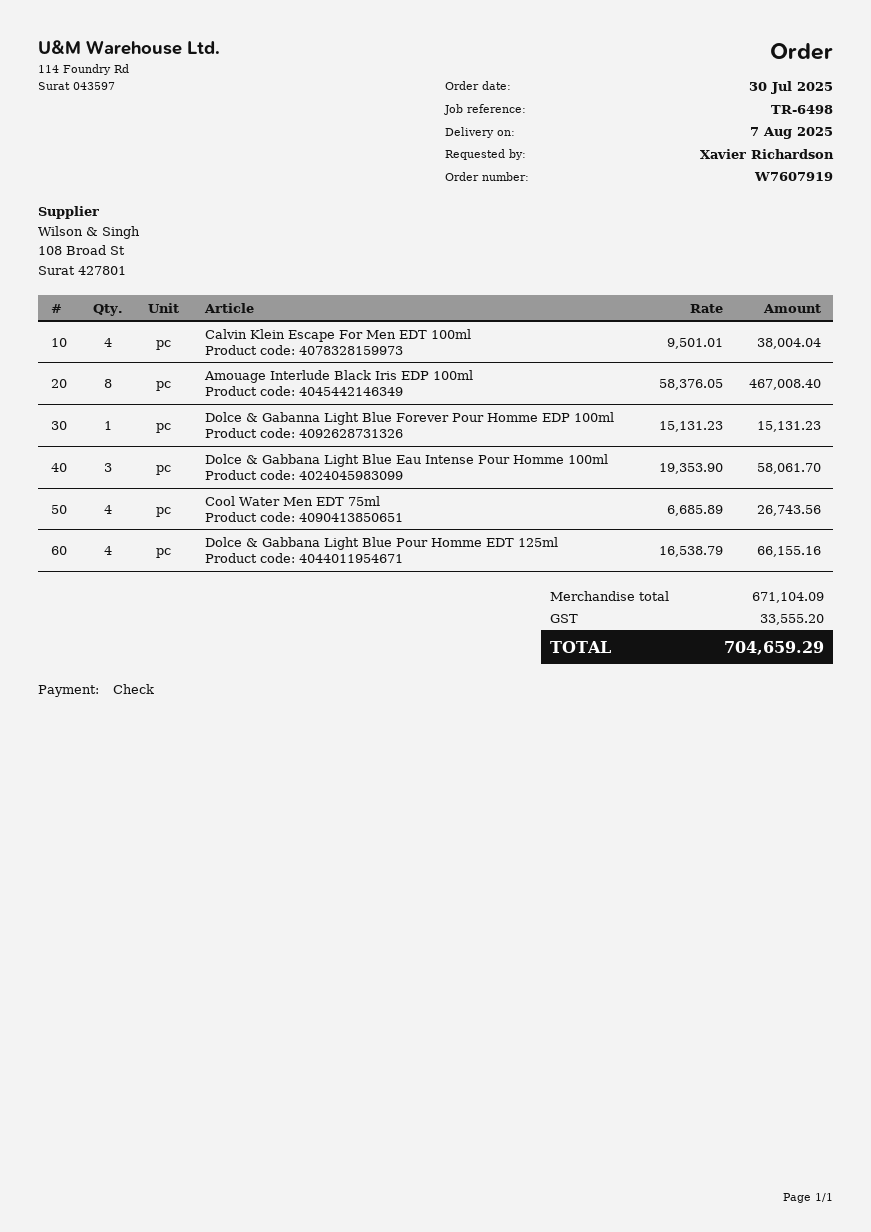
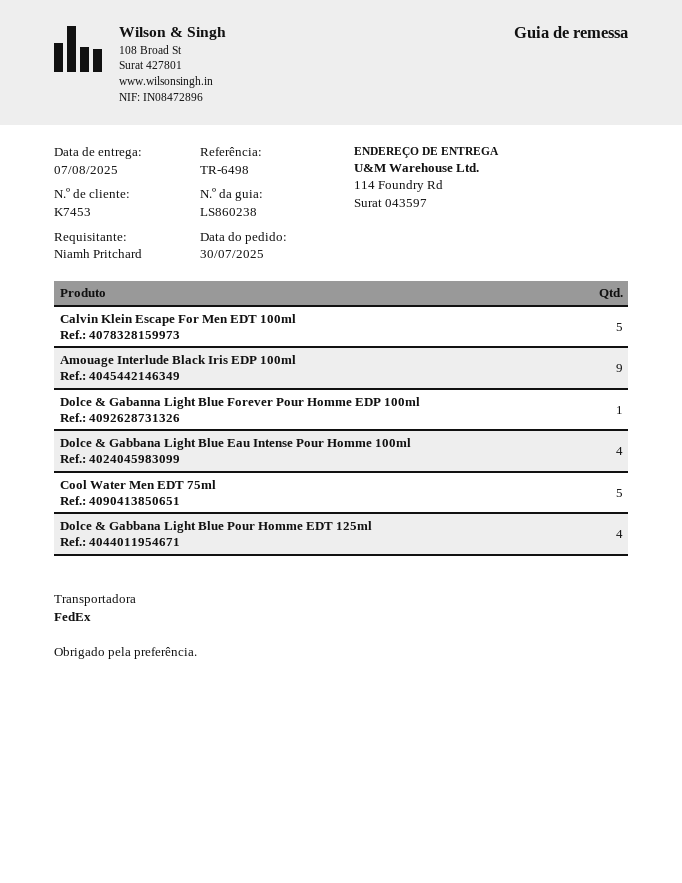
ordered by: Xavier Richardson -> Niamh Pritchard
Calvin Klein Escape For Men EDT 100ml: 4 -> 5
Amouage Interlude Black Iris EDP 100ml: 8 -> 9
Dolce & Gabbana Light Blue Eau Intense Pour Homme 100ml: 3 -> 4
Cool Water Men EDT 75ml: 4 -> 5

